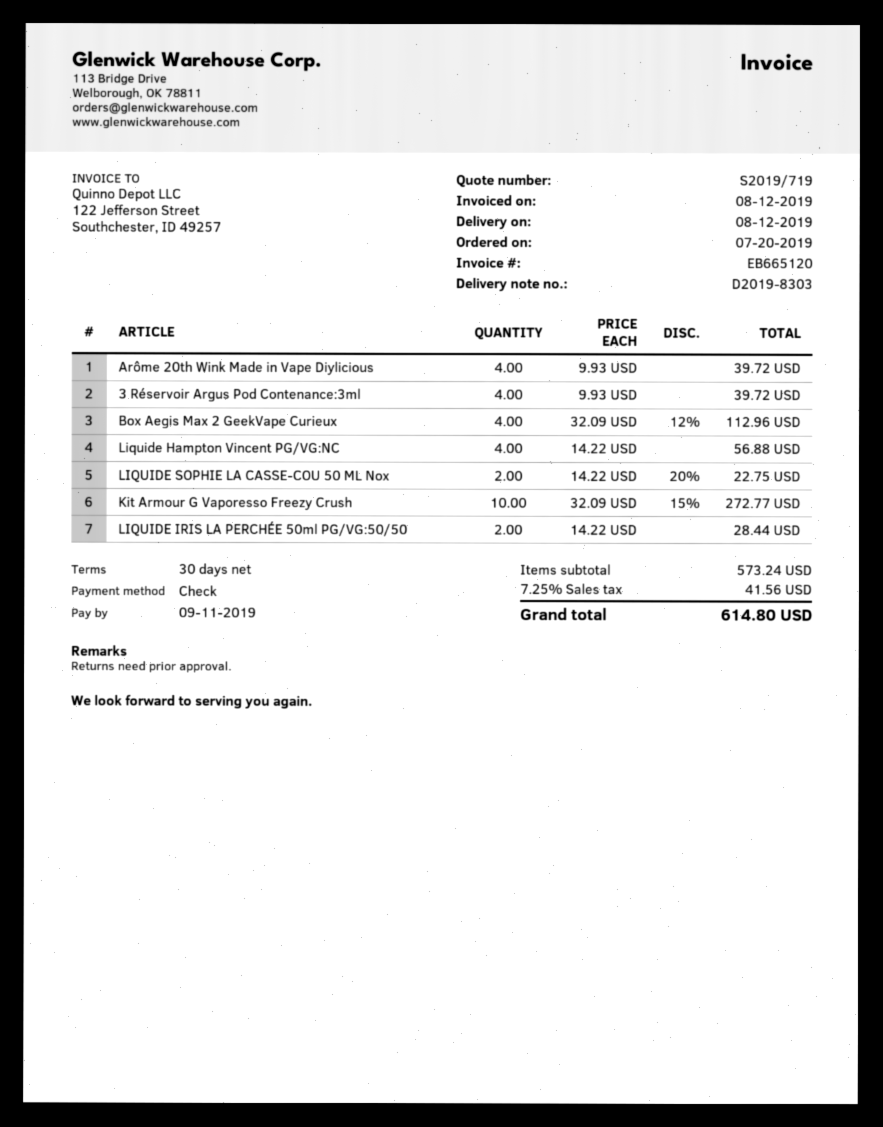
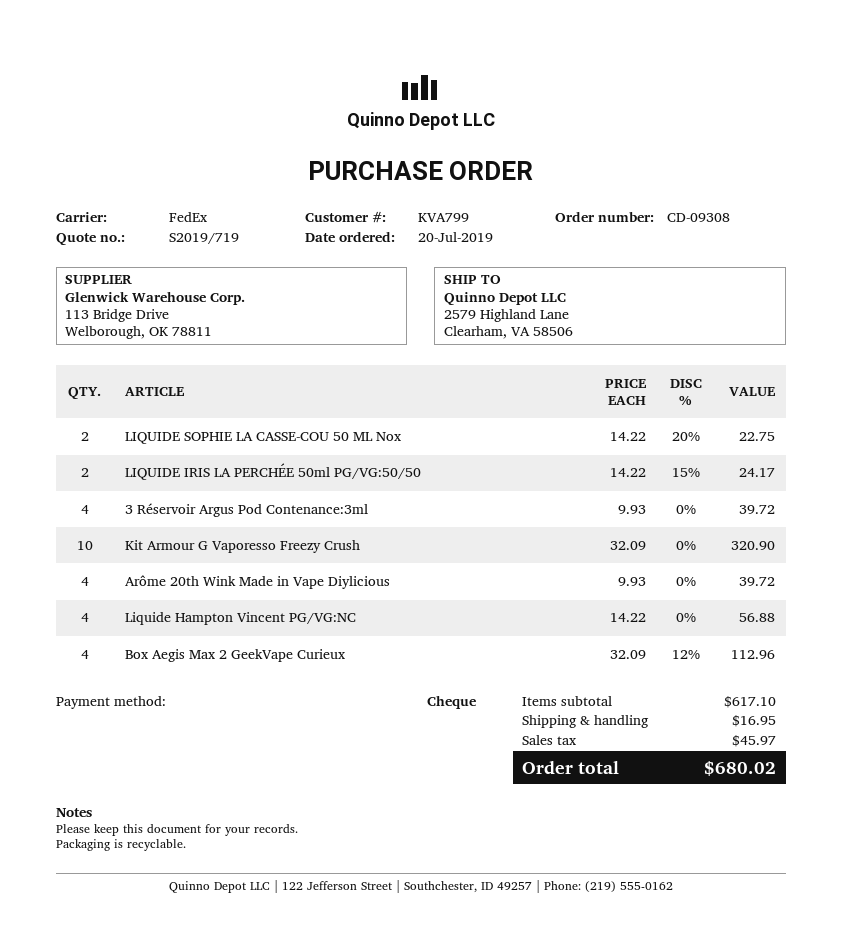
Kit Armour G Vaporesso Freezy Crush: 10 x 32.09 - 15% = 272.77 -> 10 x 32.09 = 320.90
LIQUIDE IRIS LA PERCHÉE 50ml PG/VG:50/50: 2 x 14.22 = 28.44 -> 2 x 14.22 - 15% = 24.17
subtotal: 573.24 -> 617.10
shipping: none -> 16.95
tax: 41.56 -> 45.97
total: 614.80 -> 680.02

